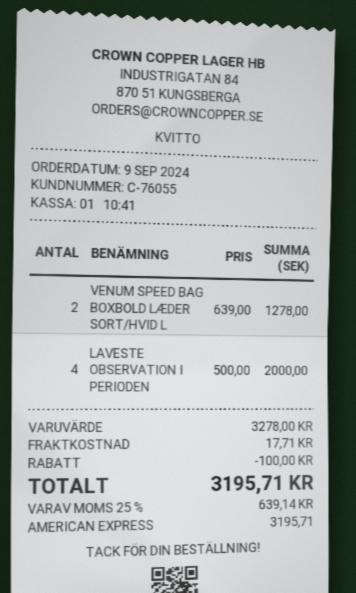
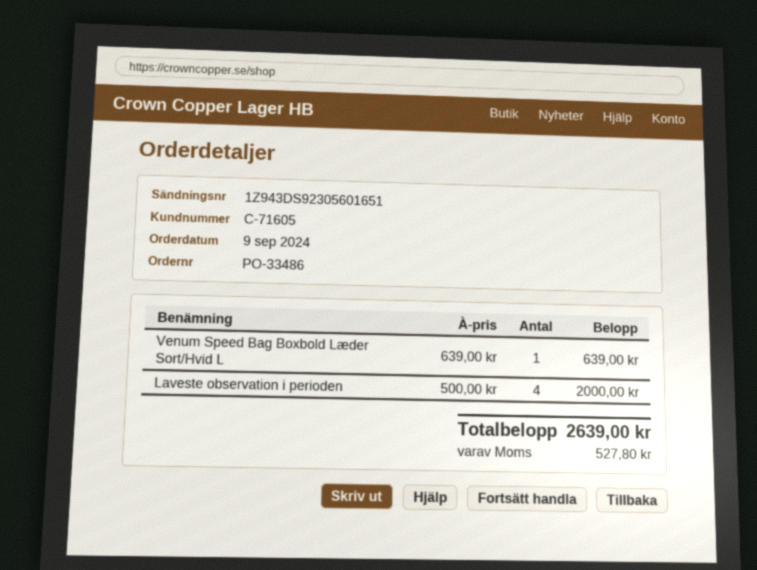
customer number: C-76055 -> C-71605
VENUM SPEED BAG BOXBOLD LÆDER SORT/HVID L: 2 x 639.00 = 1278.00 -> 1 x 639.00 = 639.00
discount: 100.00 -> none
shipping: 17.71 -> none
tax: 639.14 -> 527.80
total: 3195.71 -> 2639.00

